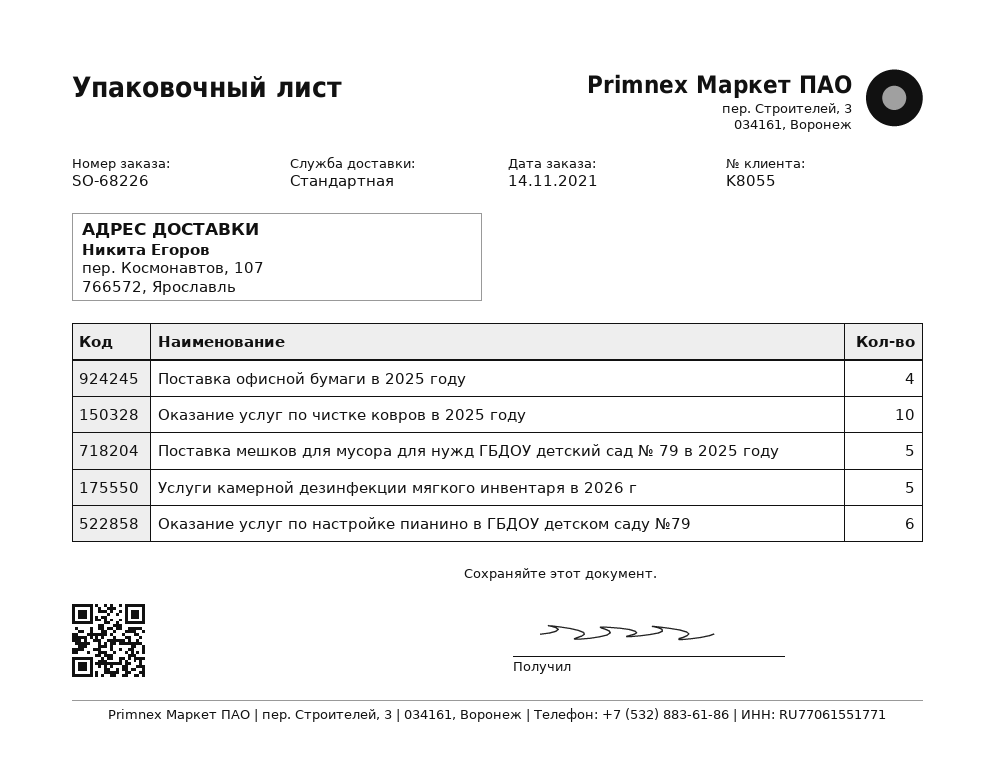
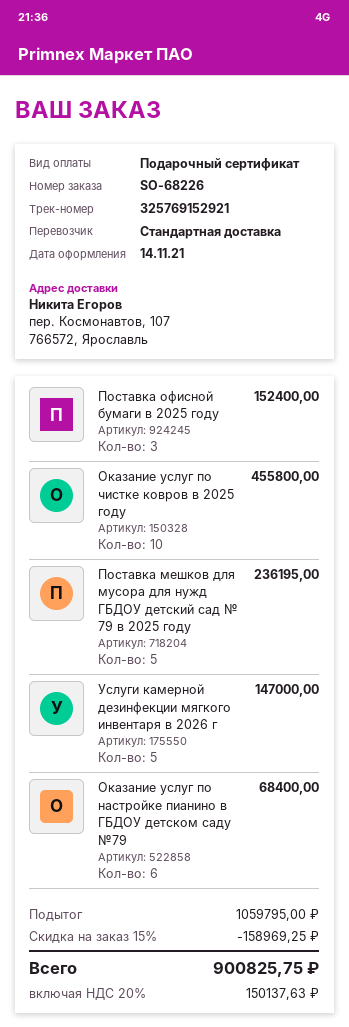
Поставка офисной бумаги в 2025 году: 4 -> 3

